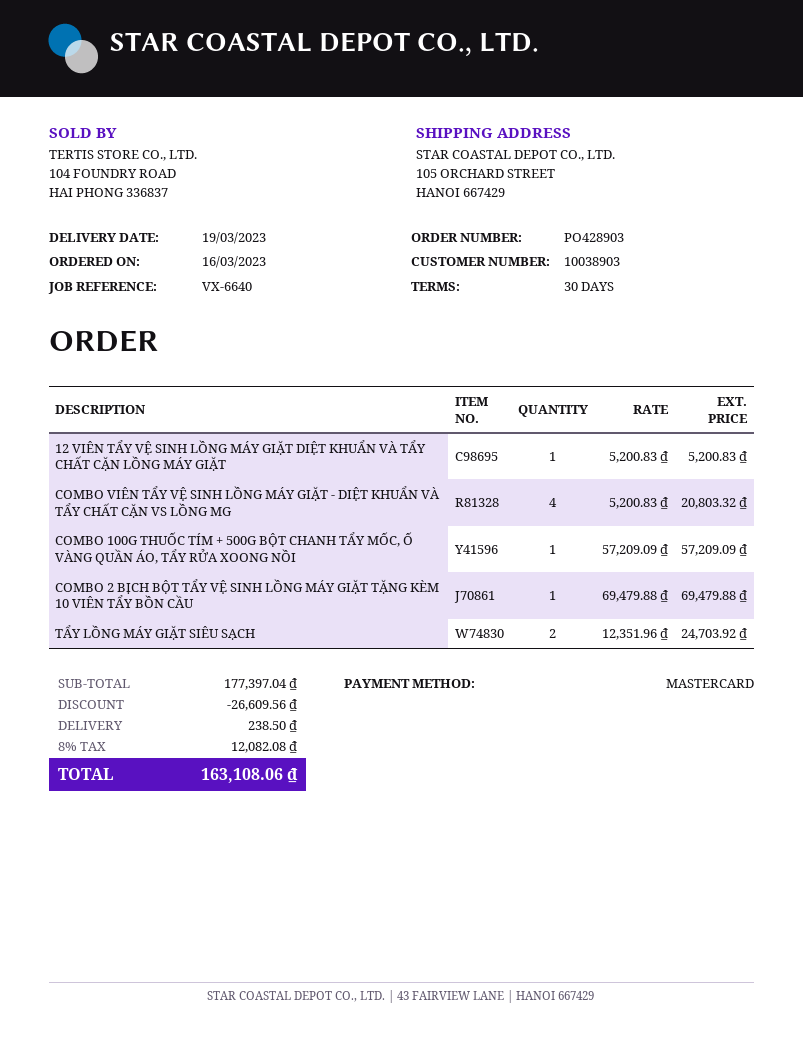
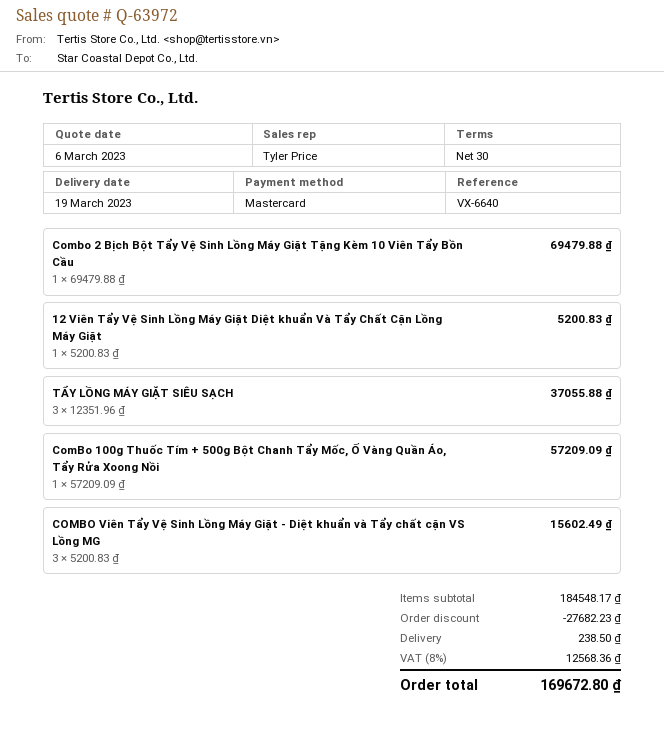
COMBO VIÊN TẨY VỆ SINH LỒNG MÁY GIẶT - DIỆT KHUẨN VÀ TẨY CHẤT CẶN VS LỒNG MG: 4 x 5200.83 = 20803.32 -> 3 x 5200.83 = 15602.49
TẨY LỒNG MÁY GIẶT SIÊU SẠCH: 2 x 12351.96 = 24703.92 -> 3 x 12351.96 = 37055.88
subtotal: 177397.04 -> 184548.17
discount: 26609.56 -> 27682.23
tax: 8% = 12082.08 -> 8% = 12568.36
total: 163108.06 -> 169672.80

